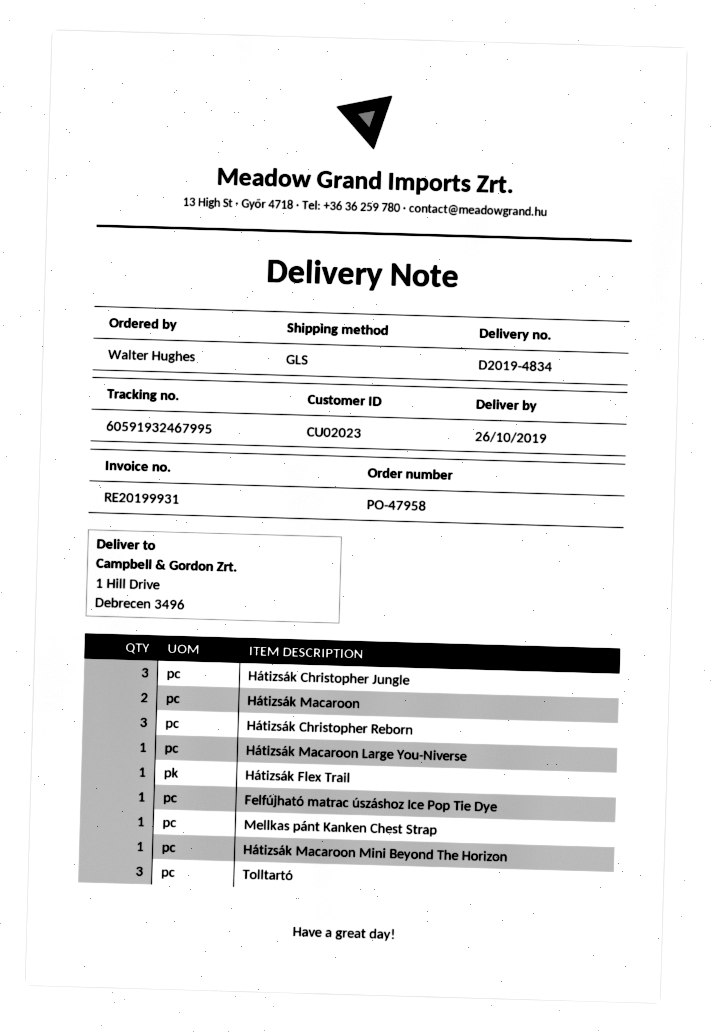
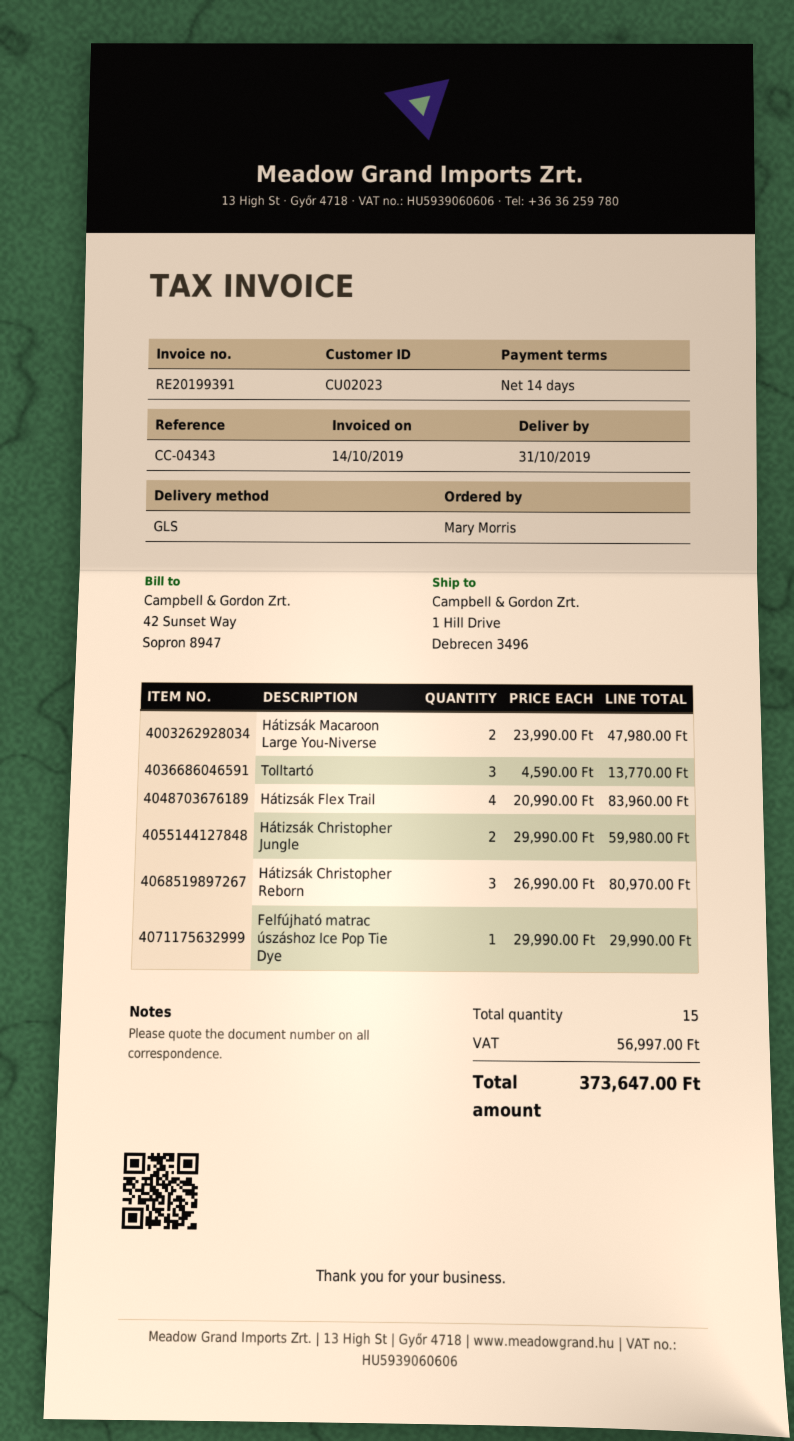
delivery date: 2019-10-26 -> 2019-10-31
invoice number: RE20199931 -> RE20199391
ordered by: Walter Hughes -> Mary Morris
Hátizsák Christopher Jungle: 3 -> 2
Hátizsák Macaroon: 2 -> none
Hátizsák Macaroon Large You-Niverse: 1 -> 2
Hátizsák Flex Trail: 1 -> 4
Mellkas pánt Kanken Chest Strap: 1 -> none
Hátizsák Macaroon Mini Beyond The Horizon: 1 -> none

